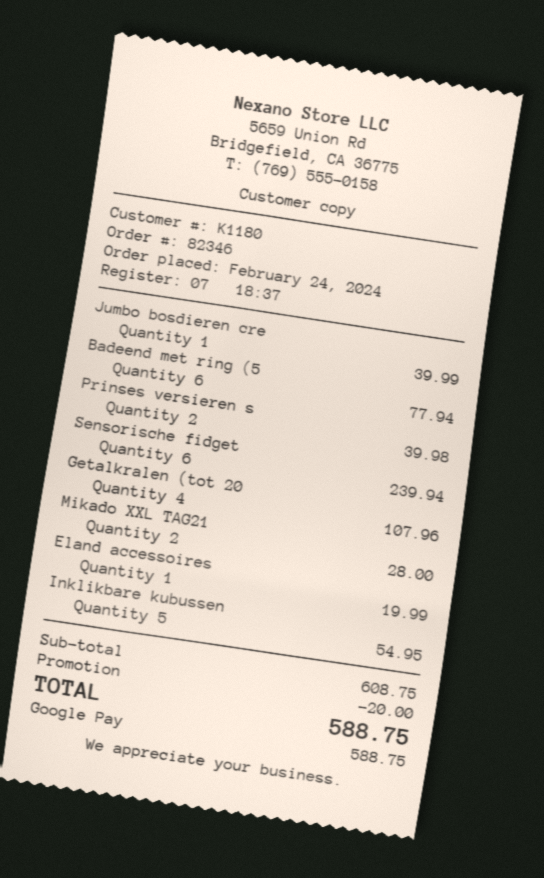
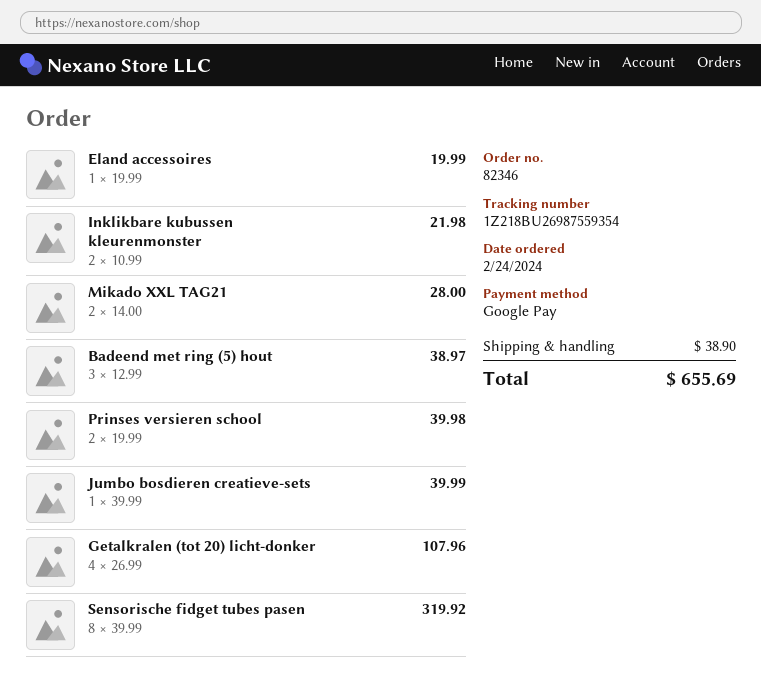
Badeend met ring (5: 6 for 77.94 -> 3 for 38.97
Sensorische fidget: 6 for 239.94 -> 8 for 319.92
Inklikbare kubussen: 5 for 54.95 -> 2 for 21.98
discount: 20.00 -> none
shipping: none -> 38.90
total: 588.75 -> 655.69

